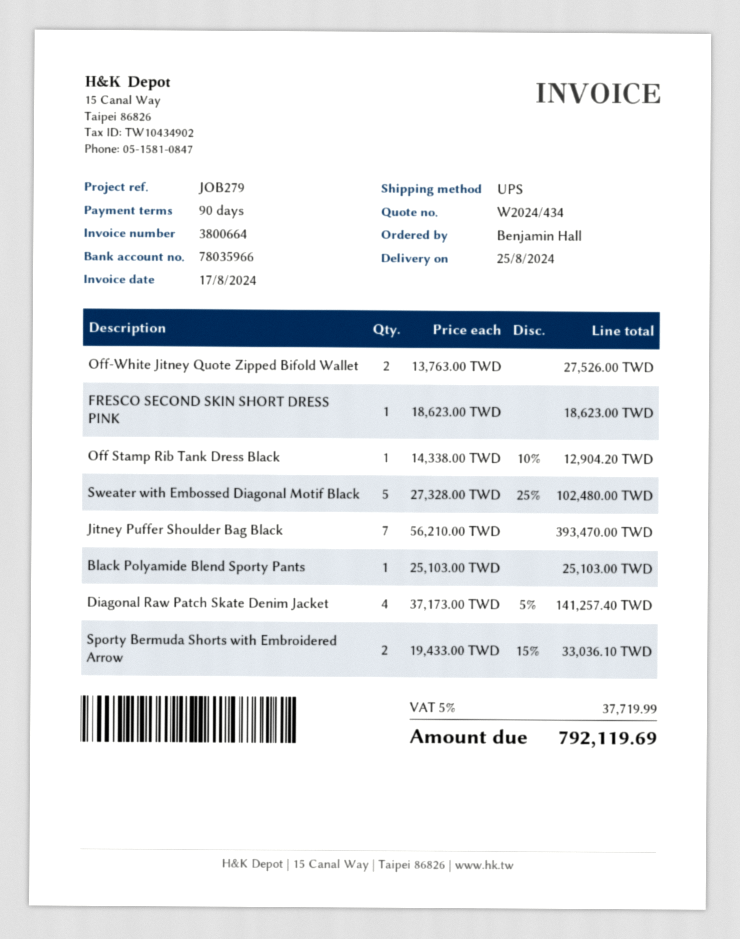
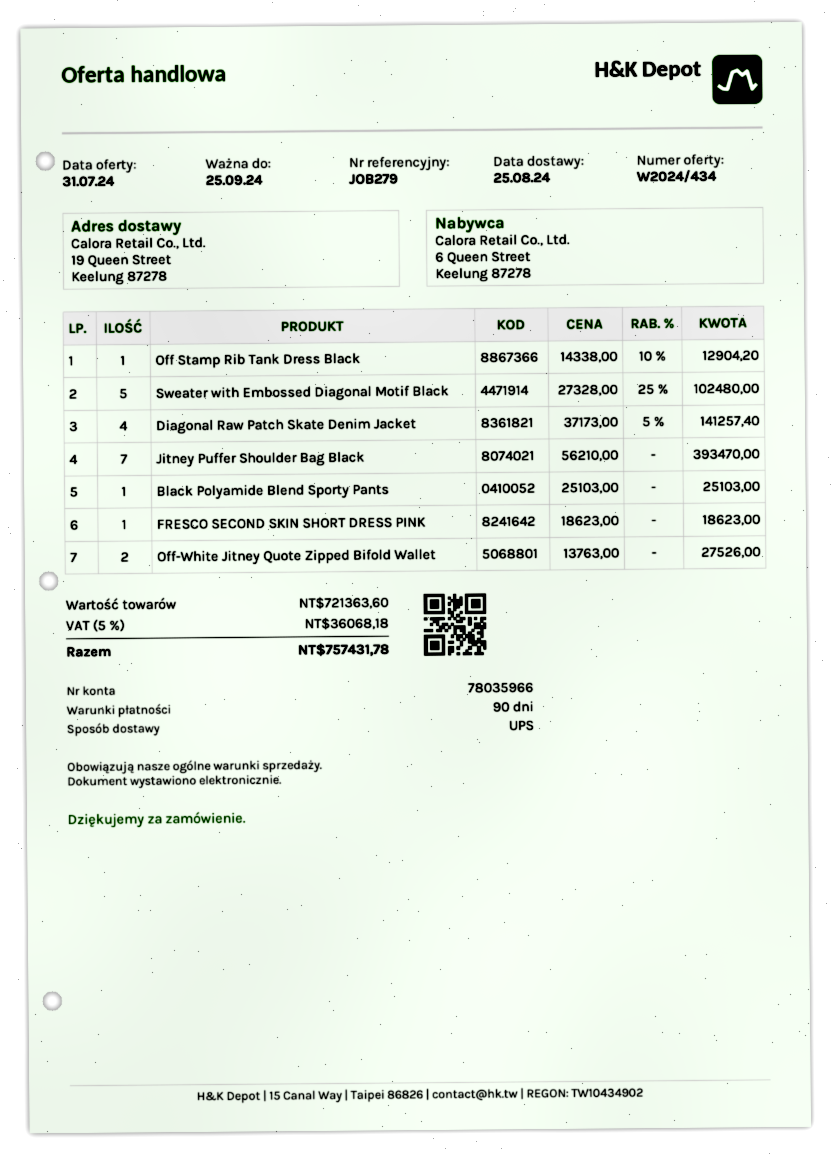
Sporty Bermuda Shorts with Embroidered Arrow: 2 x 19433.00 - 15% = 33036.10 -> none
tax: 5% = 37719.99 -> 5% = 36068.18
total: 792119.69 -> 757431.78

